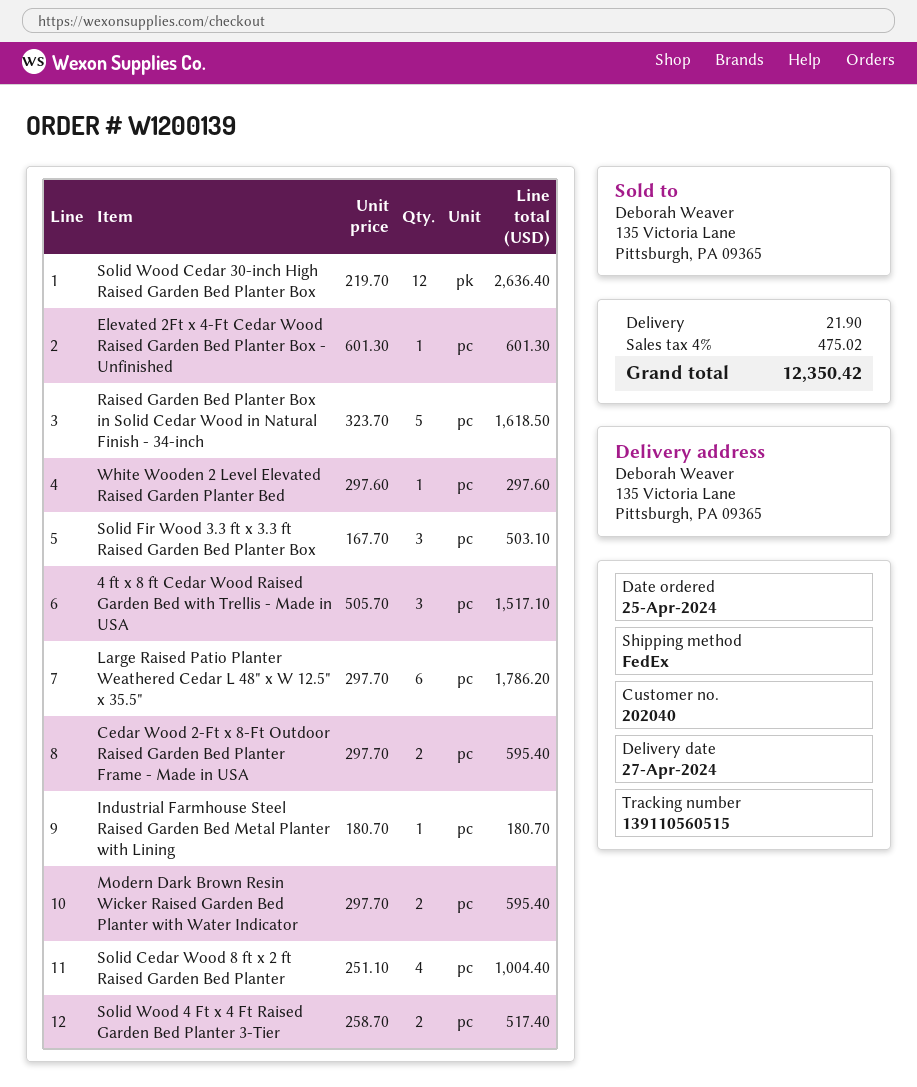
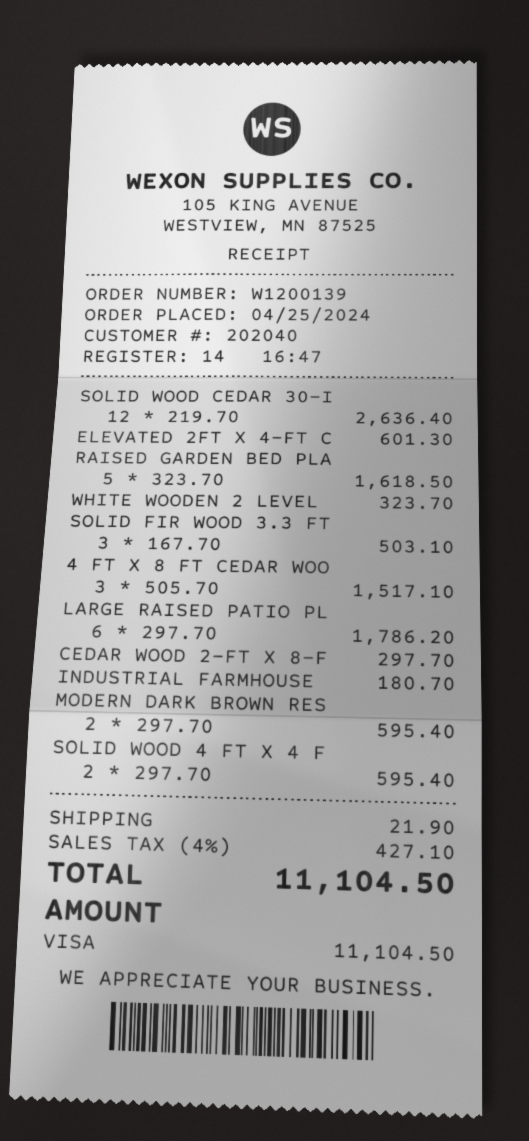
White Wooden 2 Level Elevated Raised Garden Planter Bed: 1 x 297.60 = 297.60 -> 1 x 323.70 = 323.70
Cedar Wood 2-Ft x 8-Ft Outdoor Raised Garden Bed Planter Frame - Made in USA: 2 x 297.70 = 595.40 -> 1 x 297.70 = 297.70
Solid Cedar Wood 8 ft x 2 ft Raised Garden Bed Planter: 4 x 251.10 = 1004.40 -> none
Solid Wood 4 Ft x 4 Ft Raised Garden Bed Planter 3-Tier: 2 x 258.70 = 517.40 -> 2 x 297.70 = 595.40
tax: 4% = 475.02 -> 4% = 427.10
total: 12350.42 -> 11104.50

